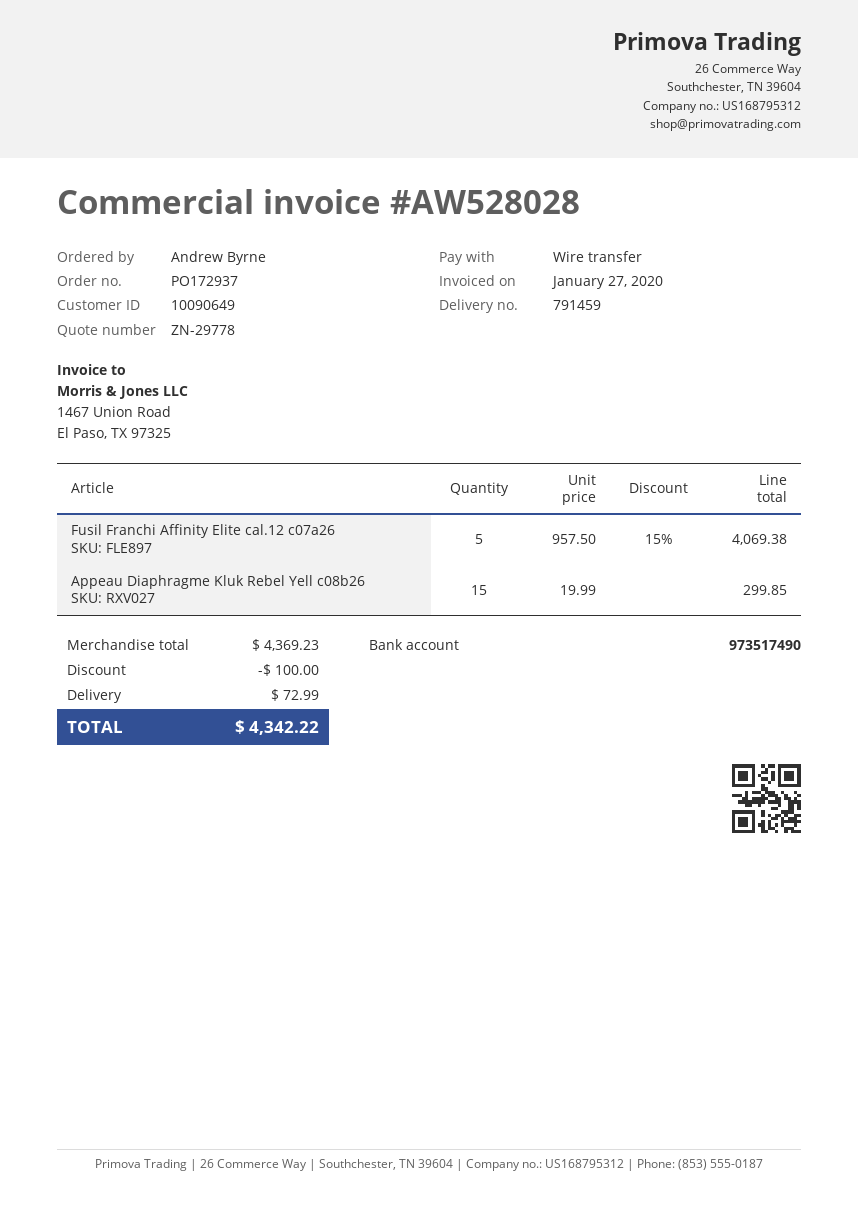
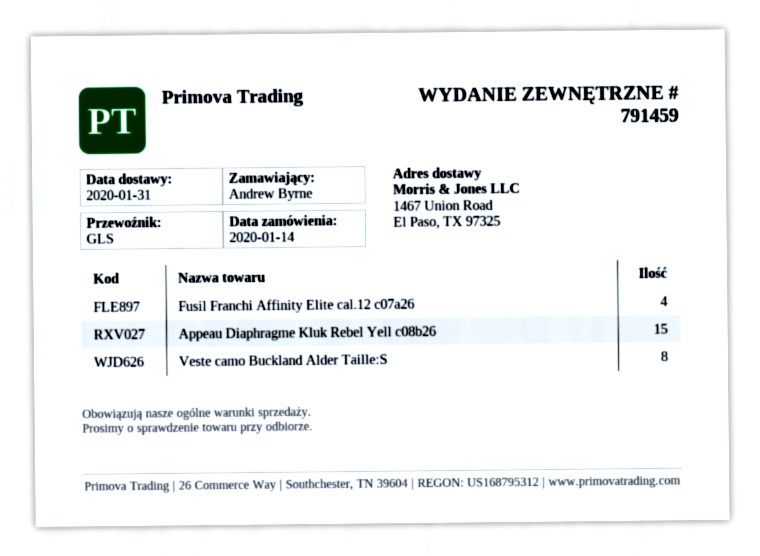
Fusil Franchi Affinity Elite cal.12 c07a26: 5 -> 4
Veste camo Buckland Alder Taille:S: none -> 8

